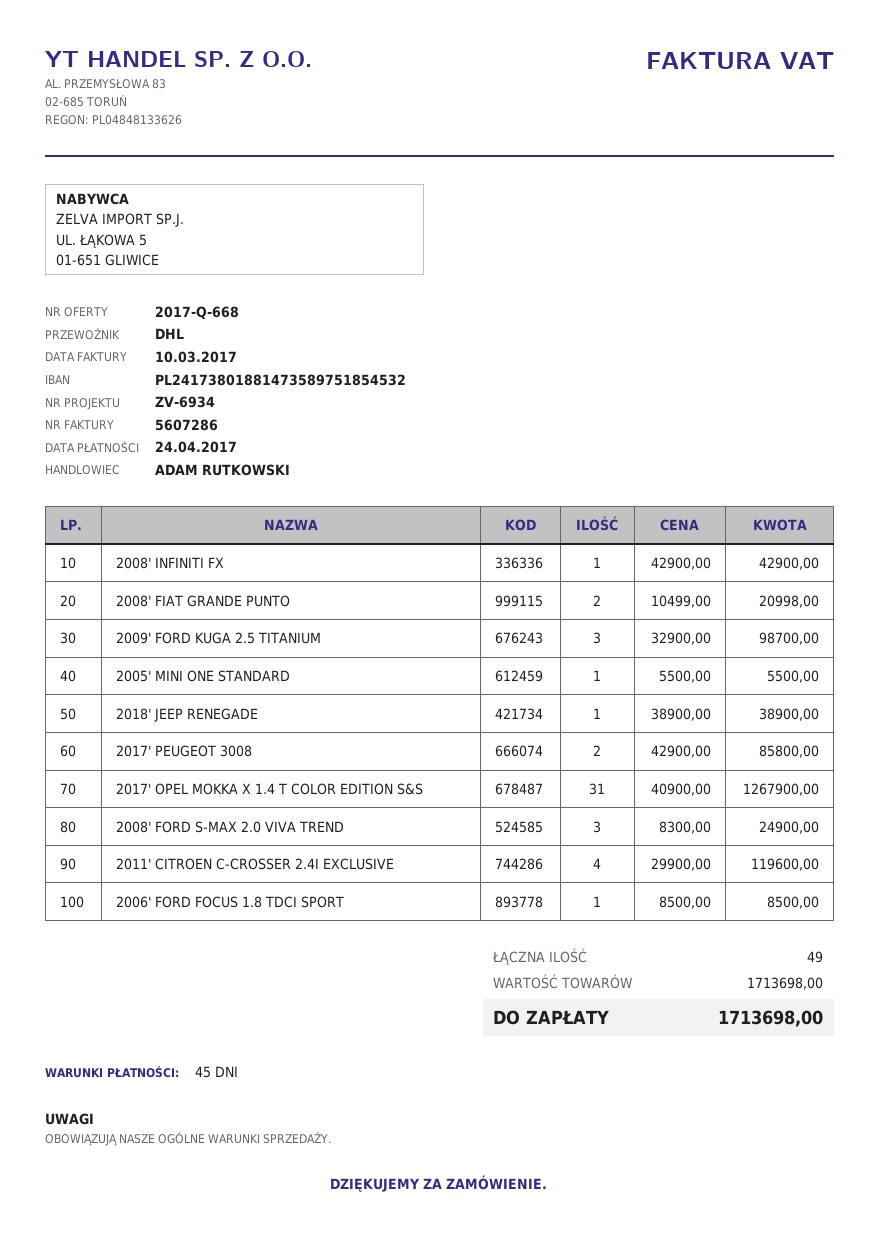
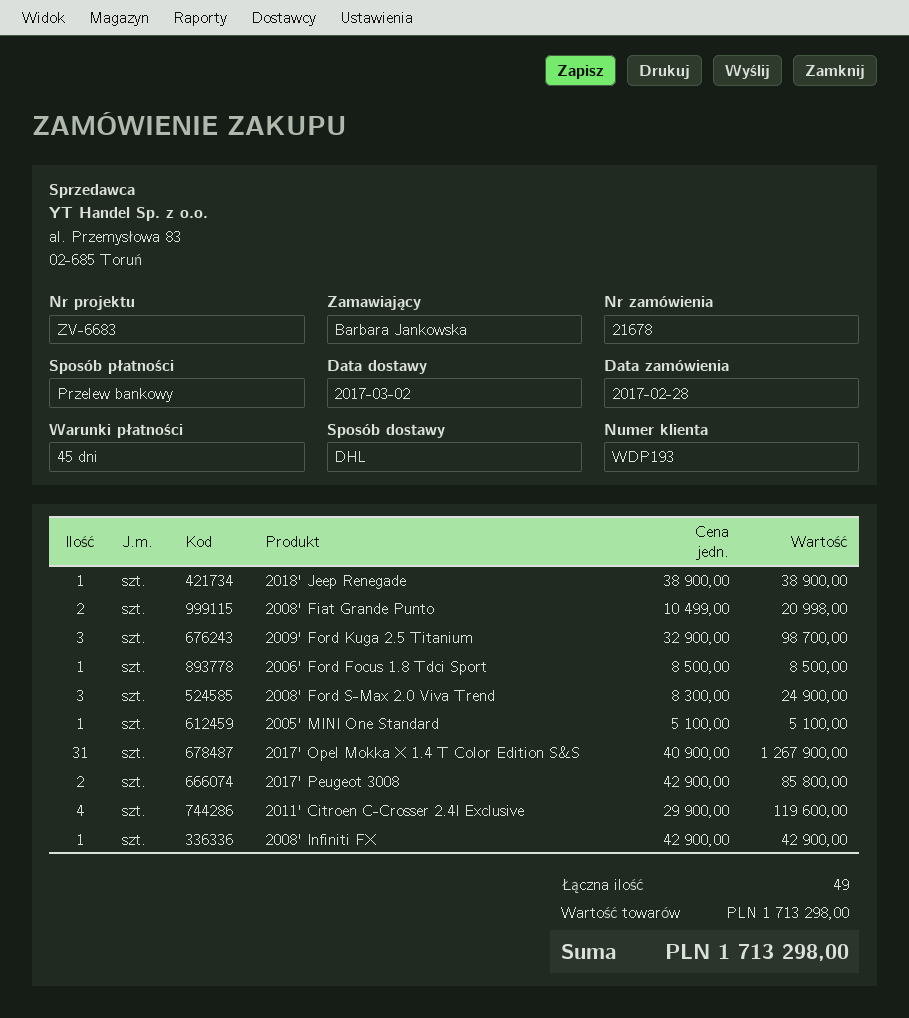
reference: ZV-6934 -> ZV-6683
2005' MINI ONE STANDARD: 1 x 5500.00 = 5500.00 -> 1 x 5100.00 = 5100.00
subtotal: 1713698.00 -> 1713298.00
total: 1713698.00 -> 1713298.00

